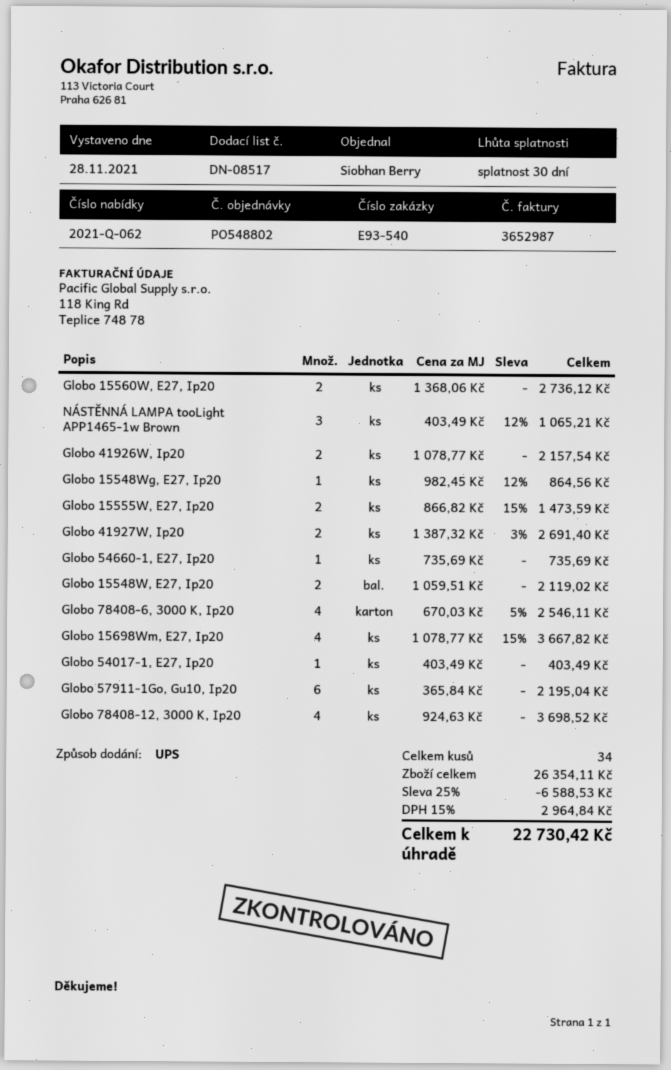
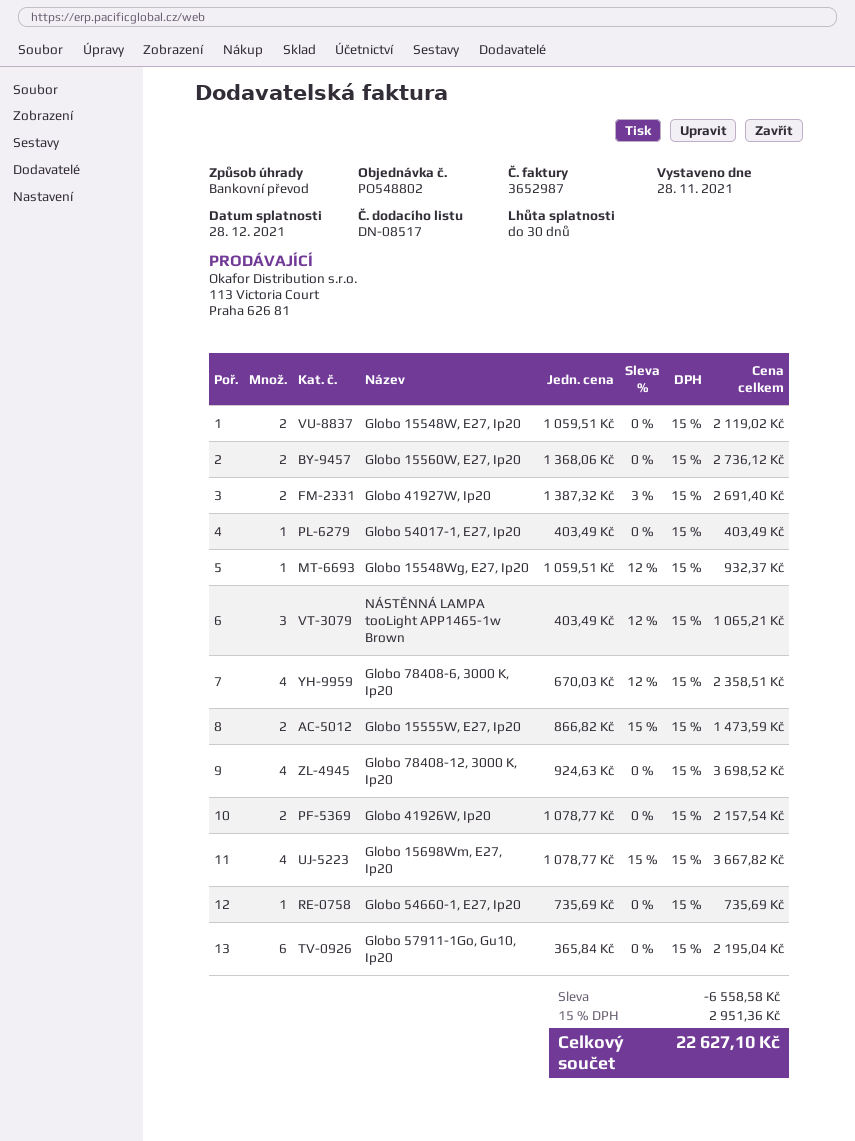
Globo 15548Wg, E27, Ip20: 1 x 982.45 - 12% = 864.56 -> 1 x 1059.51 - 12% = 932.37
Globo 78408-6, 3000 K, Ip20: 4 x 670.03 - 5% = 2546.11 -> 4 x 670.03 - 12% = 2358.51
discount: 6588.53 -> 6558.58
tax: 15% = 2964.84 -> 15% = 2951.36
total: 22730.42 -> 22627.10

